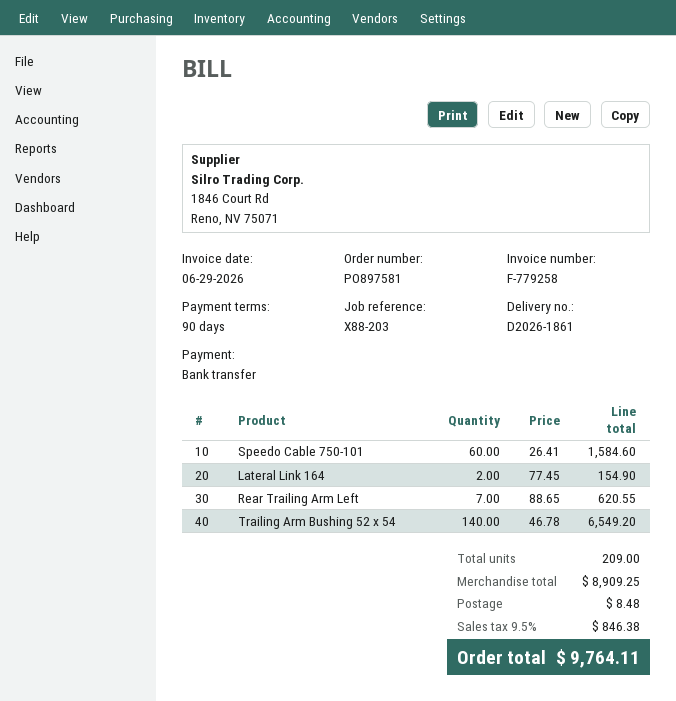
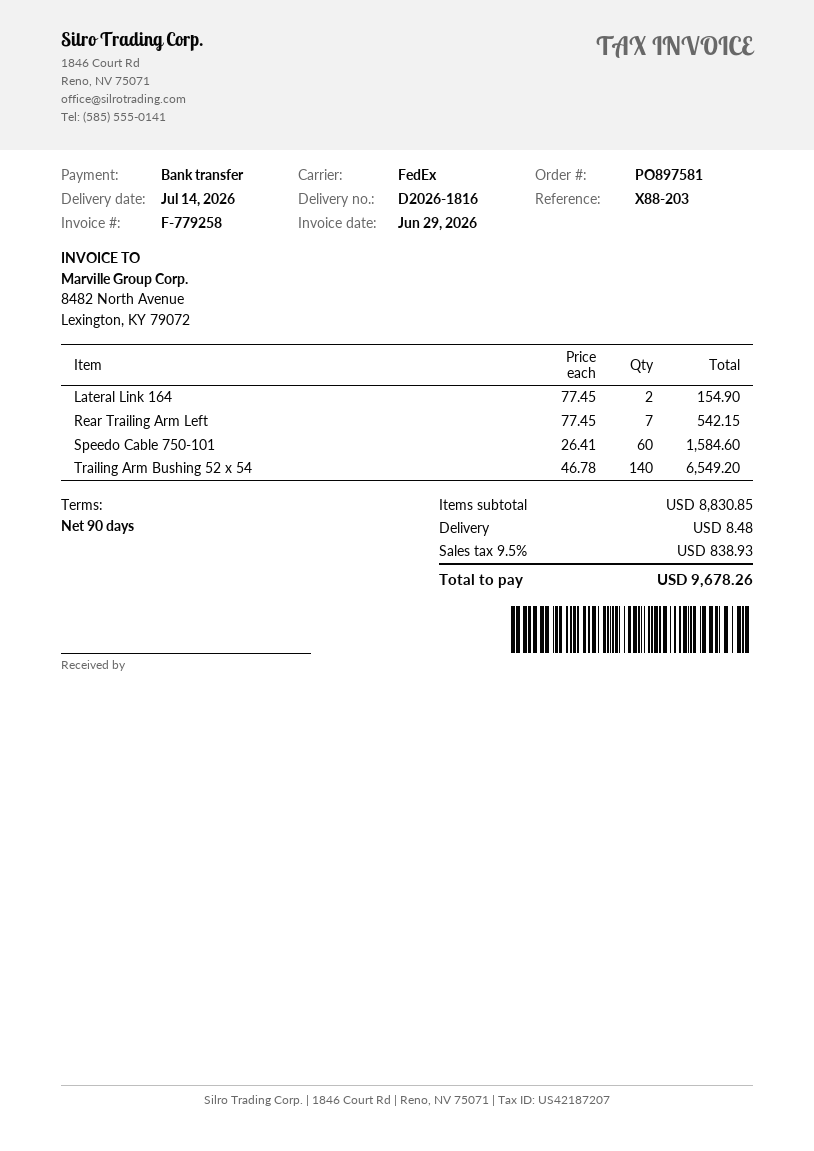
delivery note number: D2026-1861 -> D2026-1816
Rear Trailing Arm Left: 7 x 88.65 = 620.55 -> 7 x 77.45 = 542.15
subtotal: 8909.25 -> 8830.85
tax: 9.5% = 846.38 -> 9.5% = 838.93
total: 9764.11 -> 9678.26

